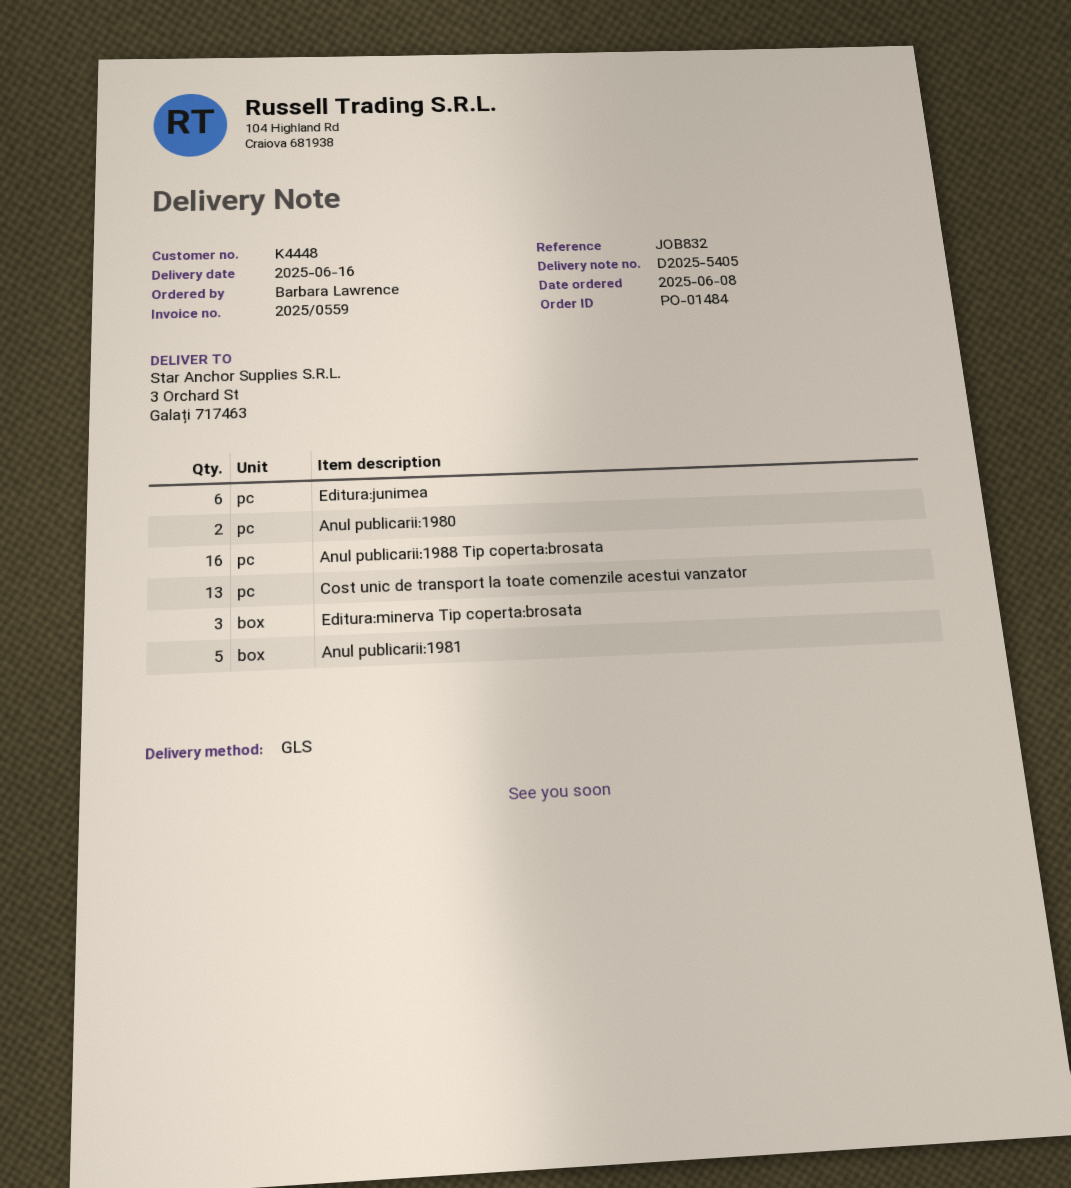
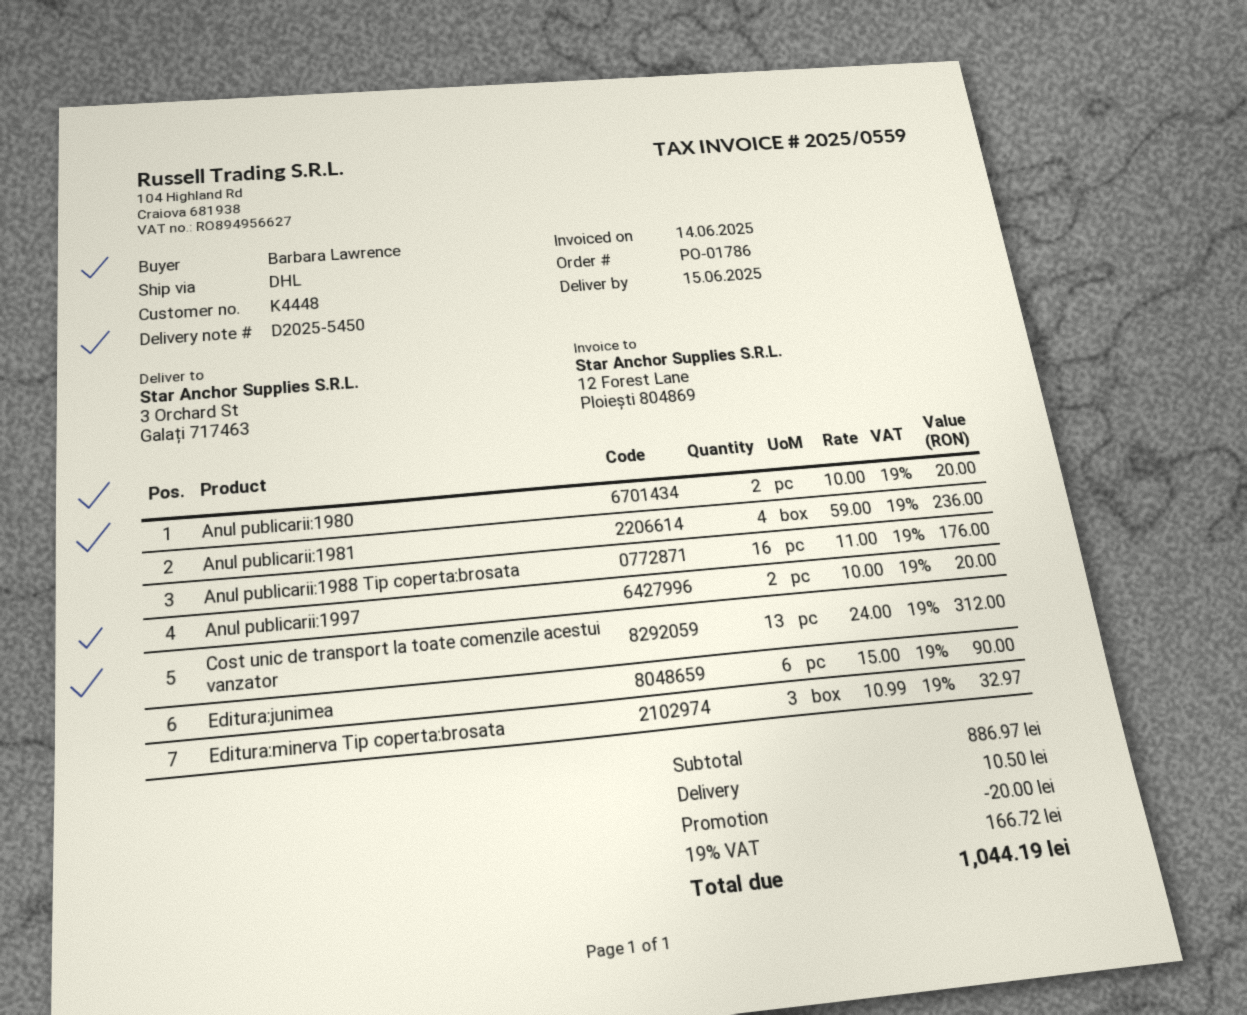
order number: PO-01484 -> PO-01786
delivery note number: D2025-5405 -> D2025-5450
delivery date: 2025-06-16 -> 2025-06-15
shipping method: GLS -> DHL
Anul publicarii:1981: 5 -> 4
Anul publicarii:1997: none -> 2

